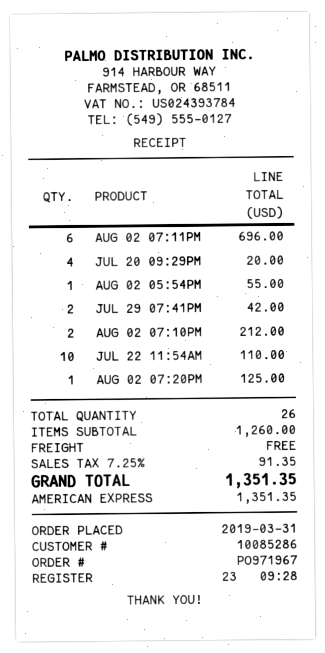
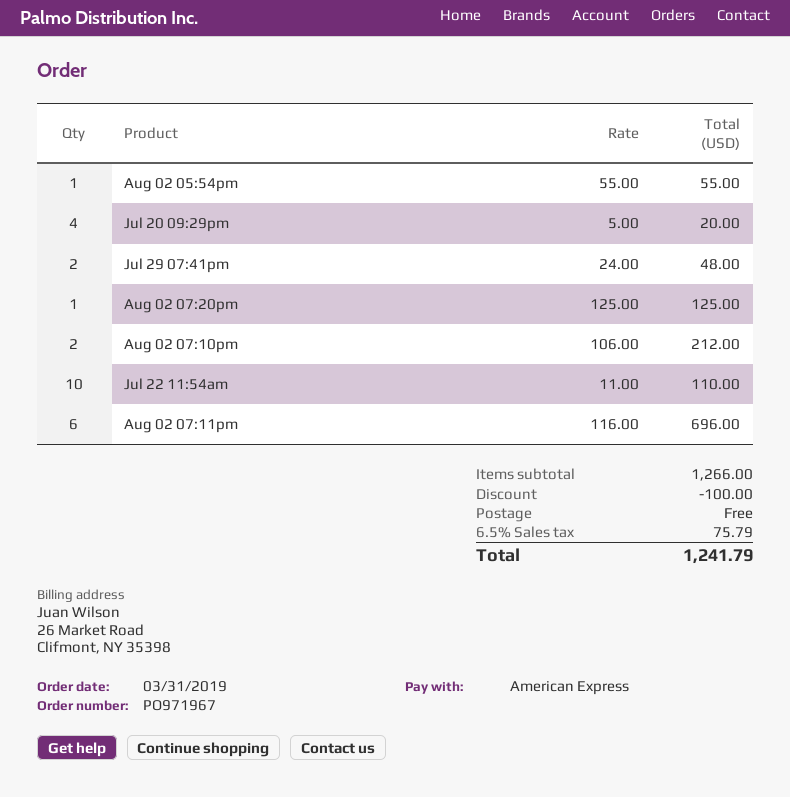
JUL 29 07:41PM: 2 for 42.00 -> 2 for 48.00
subtotal: 1260.00 -> 1266.00
discount: none -> 100.00
tax: 7.25% = 91.35 -> 6.5% = 75.79
total: 1351.35 -> 1241.79

